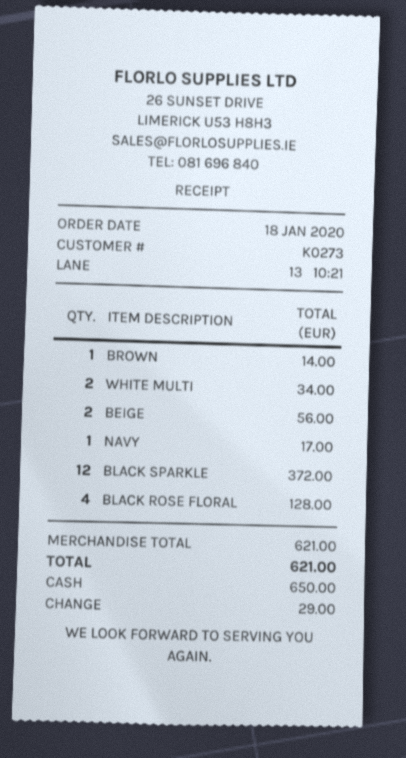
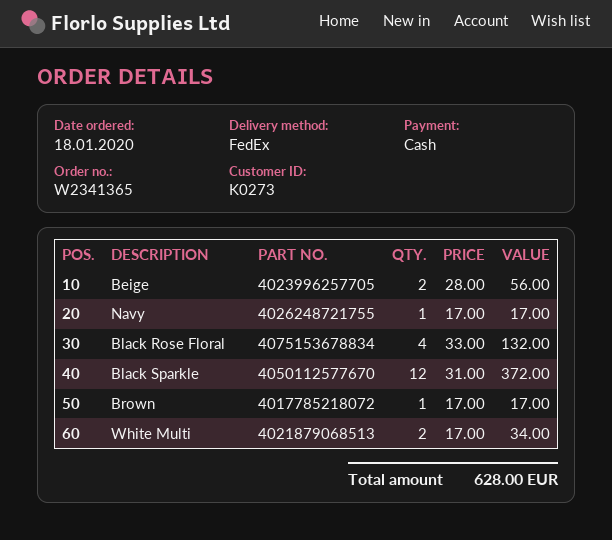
BROWN: 1 for 14.00 -> 1 for 17.00
BLACK ROSE FLORAL: 4 for 128.00 -> 4 for 132.00
total: 621.00 -> 628.00

